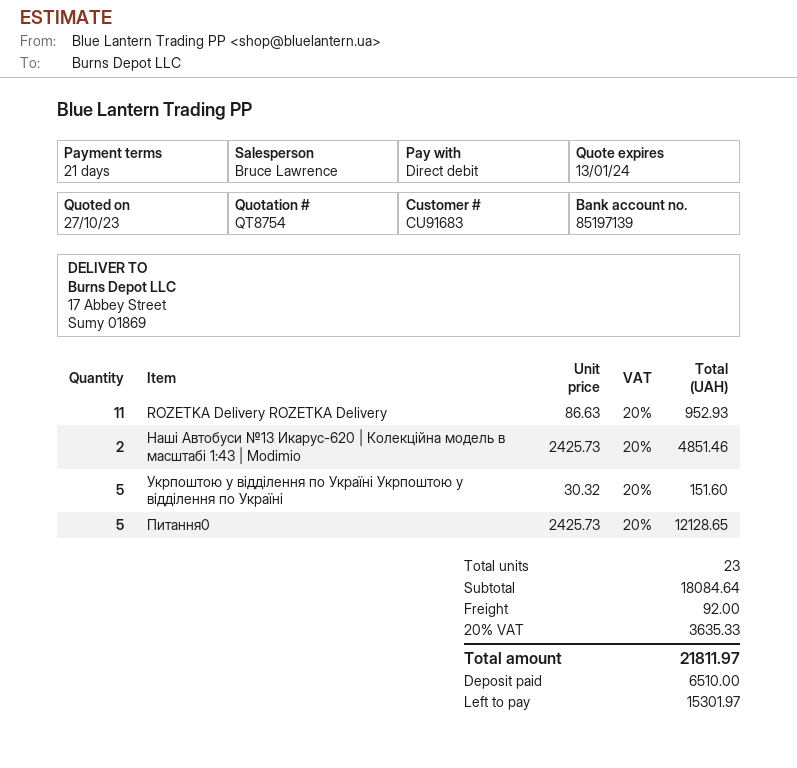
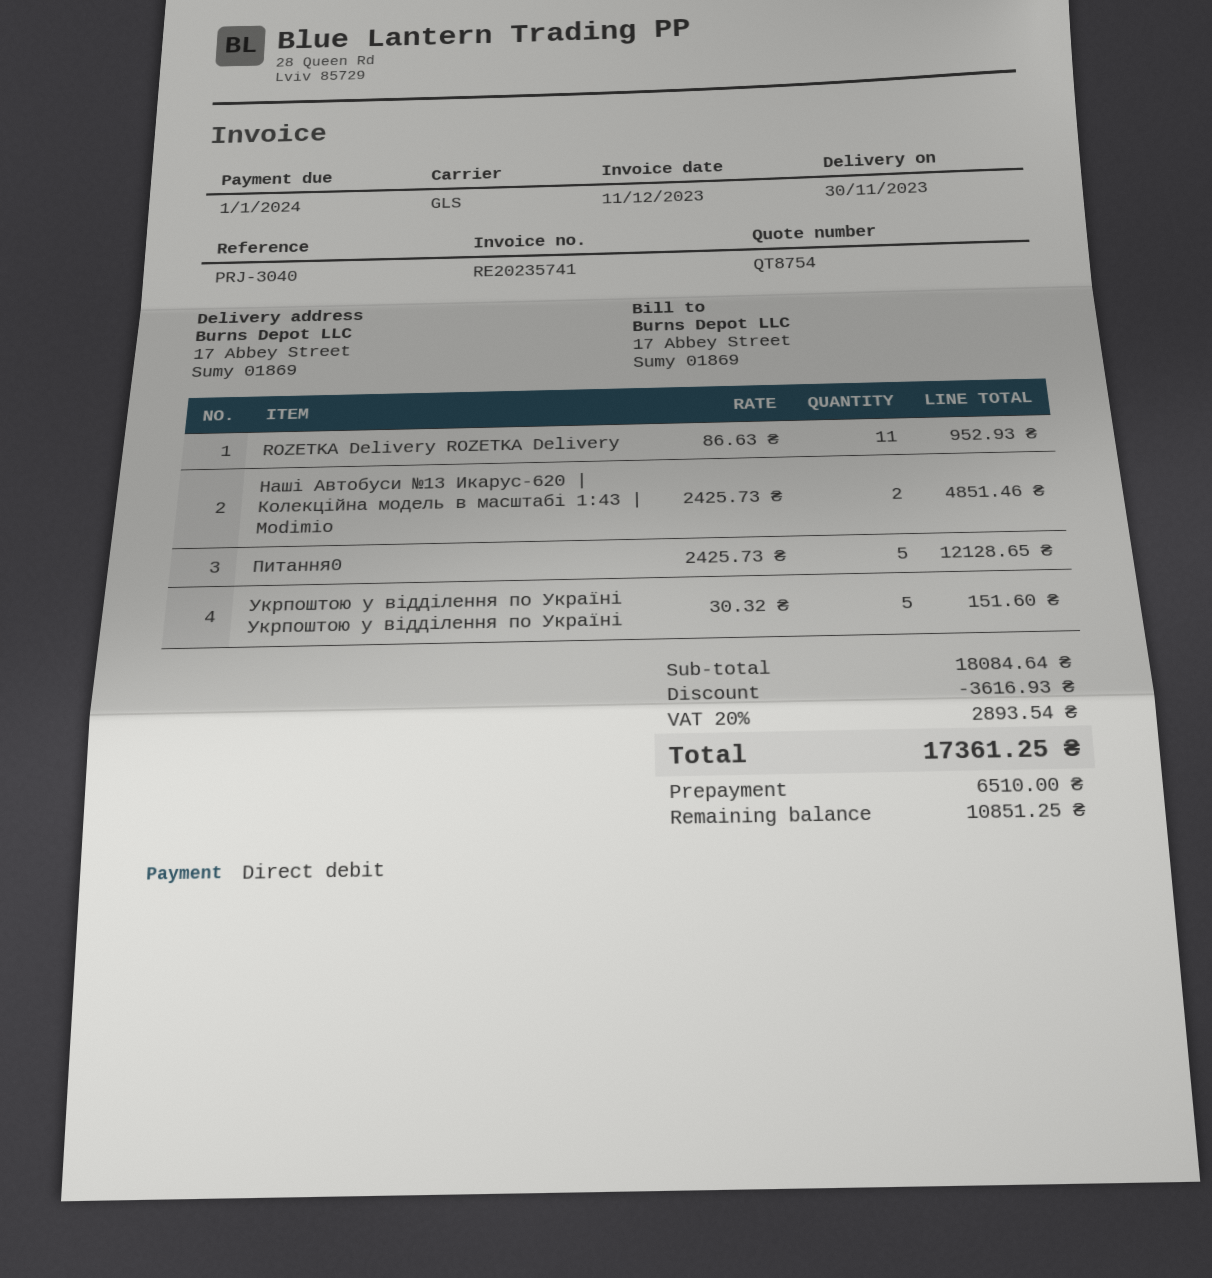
discount: none -> 3616.93
shipping: 92.00 -> none
tax: 20% = 3635.33 -> 20% = 2893.54
total: 21811.97 -> 17361.25
balance: 15301.97 -> 10851.25

